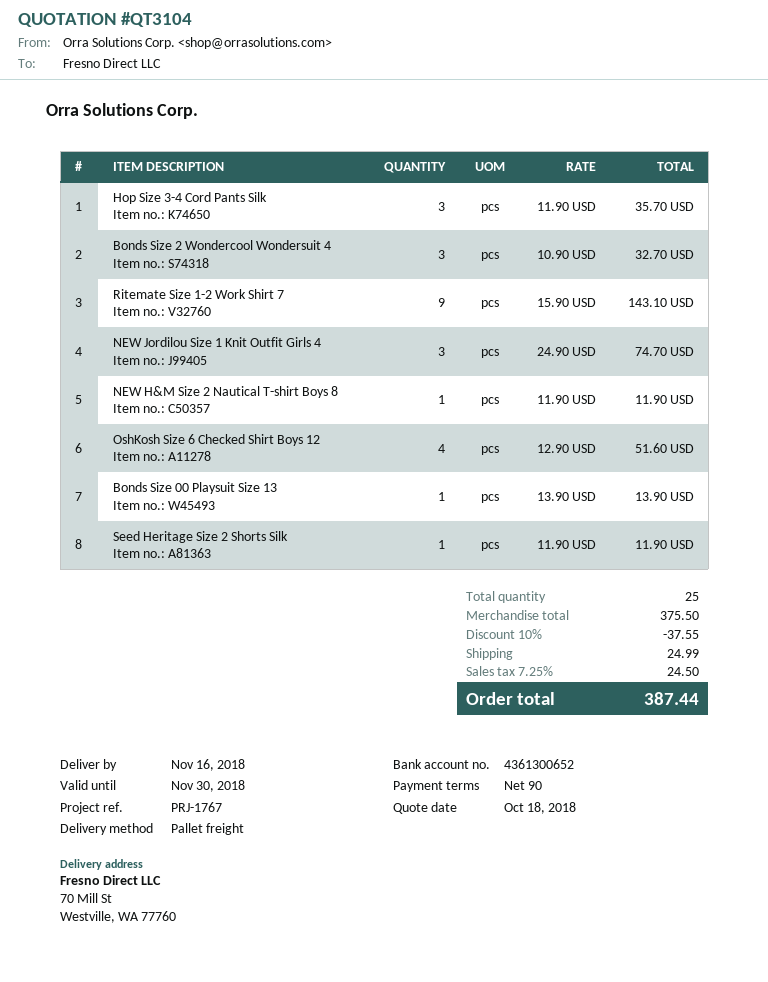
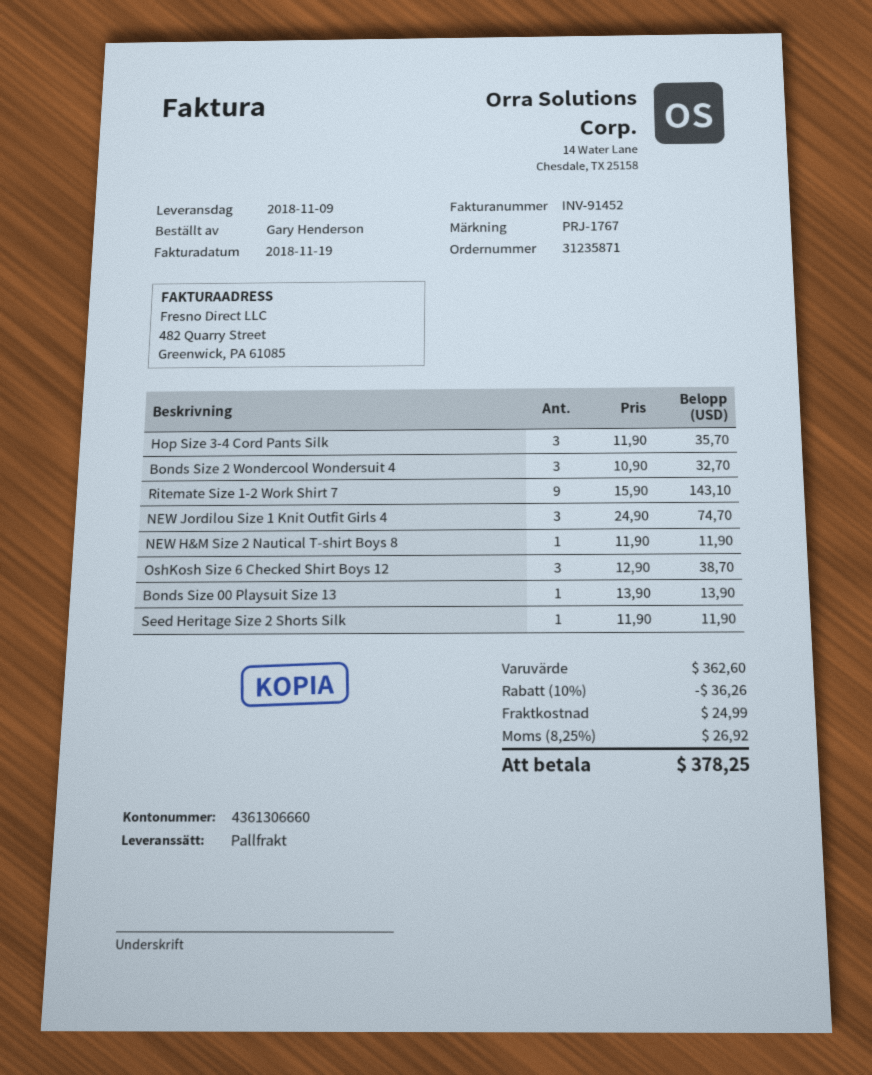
delivery date: 2018-11-16 -> 2018-11-09
bank account: 4361300652 -> 4361306660
OshKosh Size 6 Checked Shirt Boys 12: 4 x 12.90 = 51.60 -> 3 x 12.90 = 38.70
subtotal: 375.50 -> 362.60
discount: 10% = 37.55 -> 10% = 36.26
tax: 7.25% = 24.50 -> 8.25% = 26.92
total: 387.44 -> 378.25

